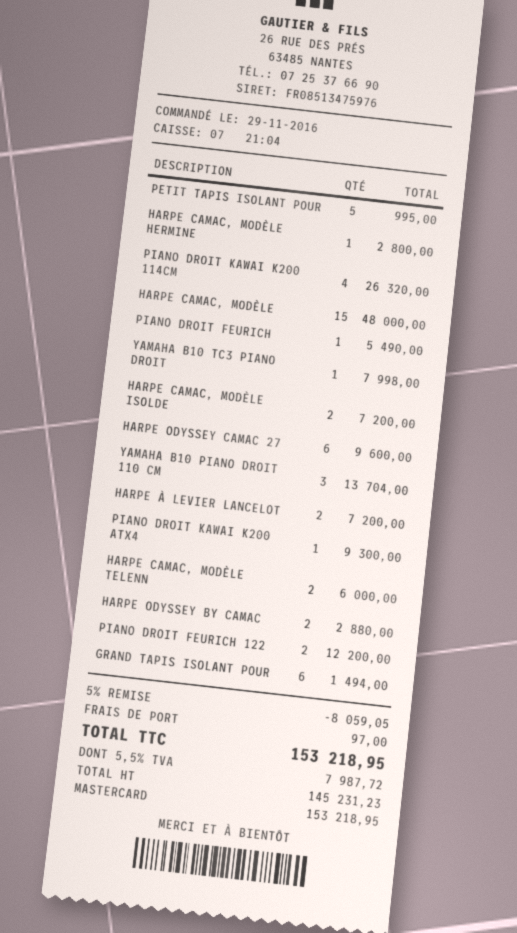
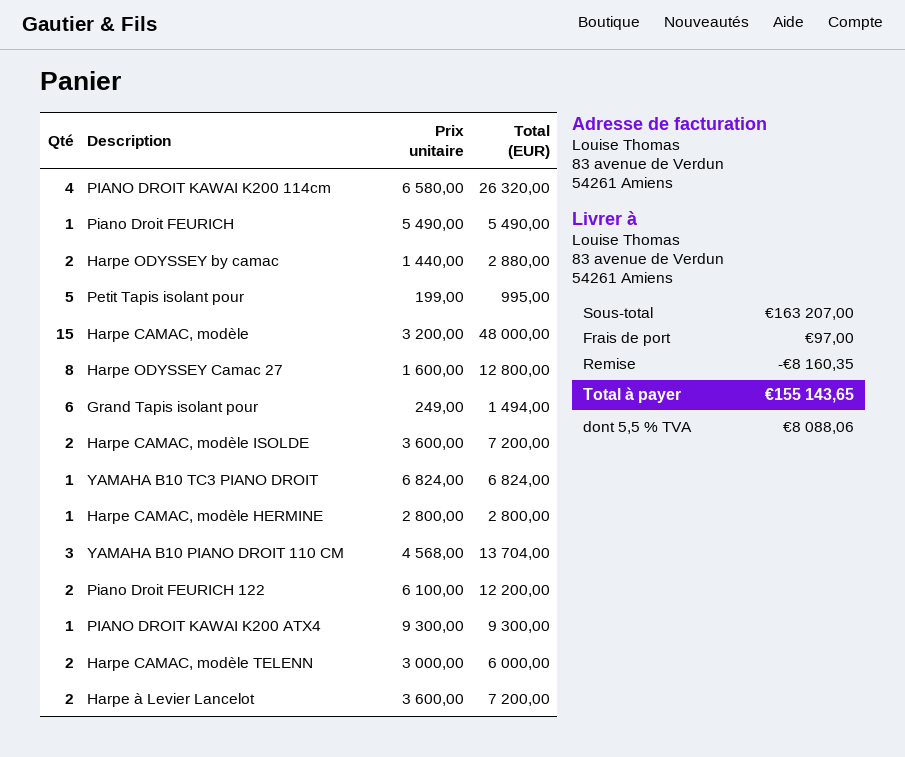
YAMAHA B10 TC3 PIANO DROIT: 1 for 7998.00 -> 1 for 6824.00
HARPE ODYSSEY CAMAC 27: 6 for 9600.00 -> 8 for 12800.00
discount: 8059.05 -> 8160.35
tax: 5.5% = 7987.72 -> 5.5% = 8088.06
total: 153218.95 -> 155143.65

